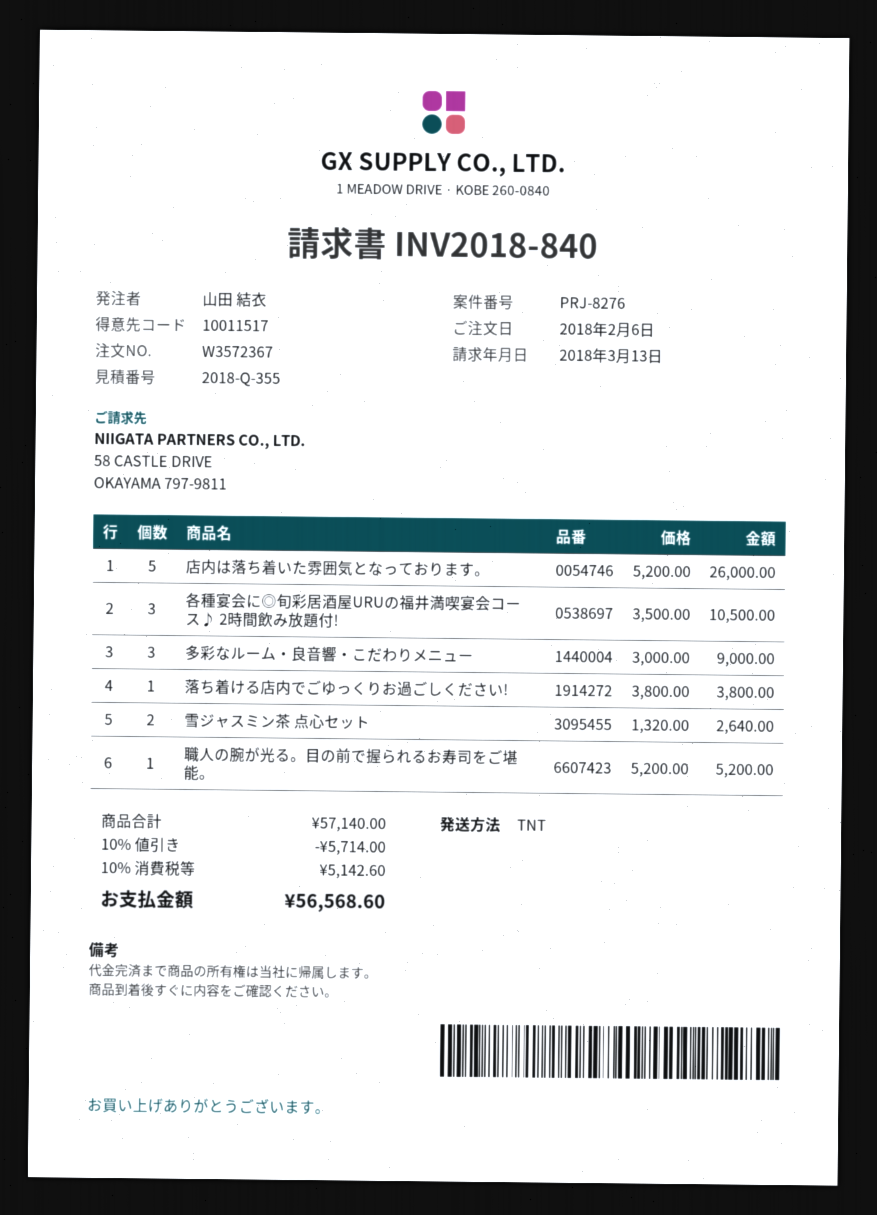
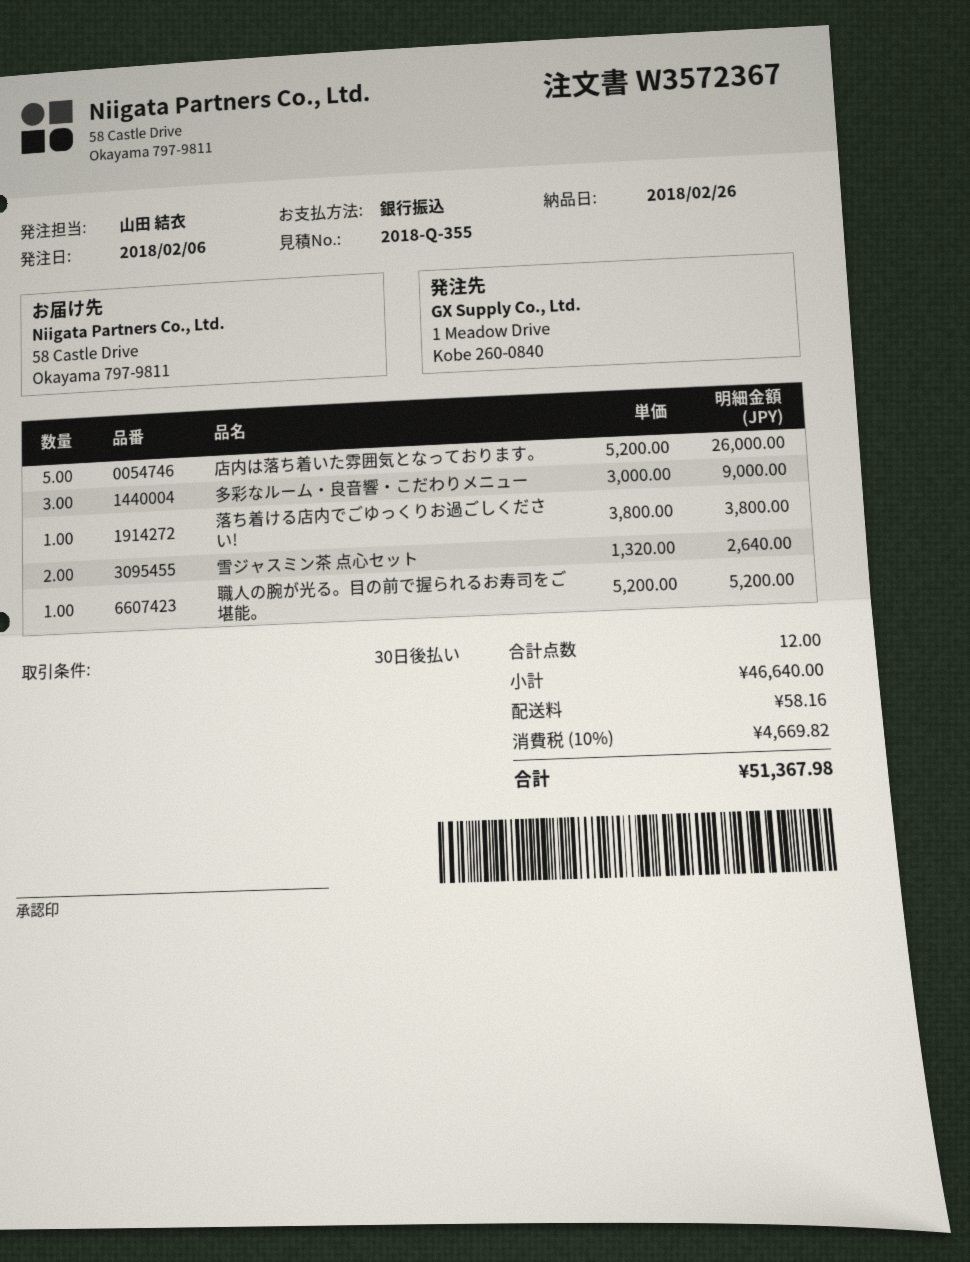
各種宴会に◎旬彩居酒屋URUの福井満喫宴会コース♪ 2時間飲み放題付!: 3 x 3500.00 = 10500.00 -> none
subtotal: 57140.00 -> 46640.00
discount: 10% = 5714.00 -> none
shipping: none -> 58.16
tax: 10% = 5142.60 -> 10% = 4669.82
total: 56568.60 -> 51367.98

